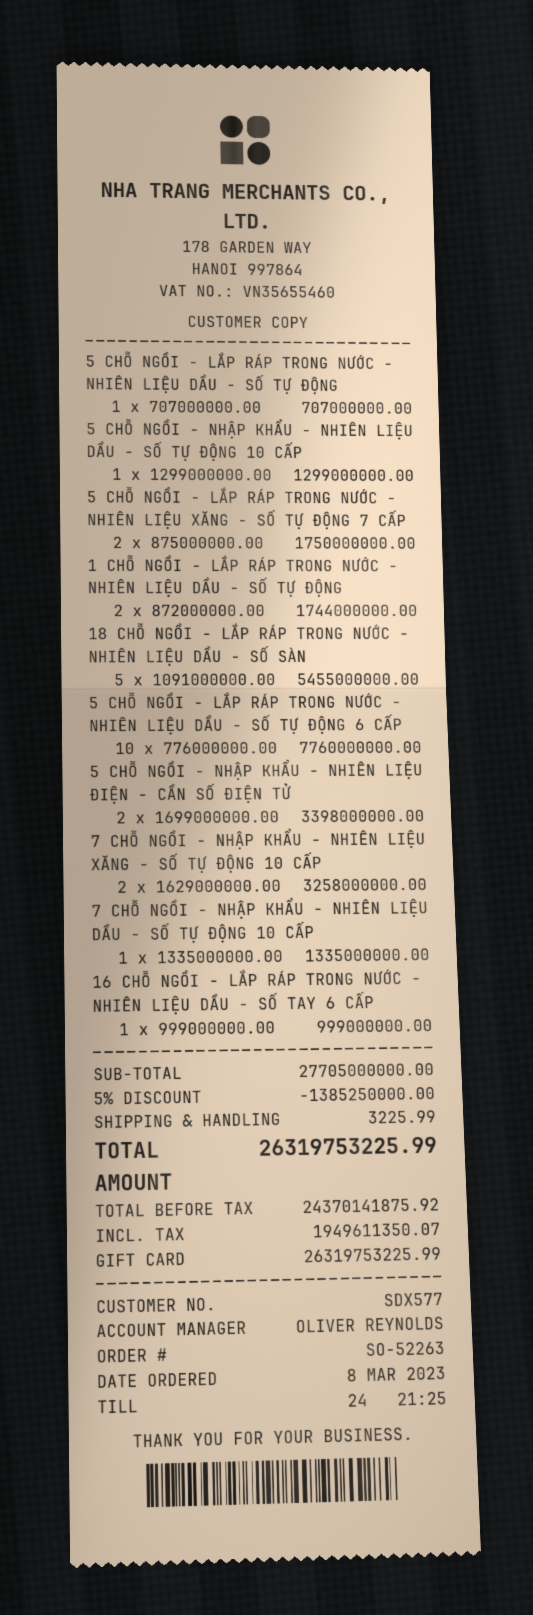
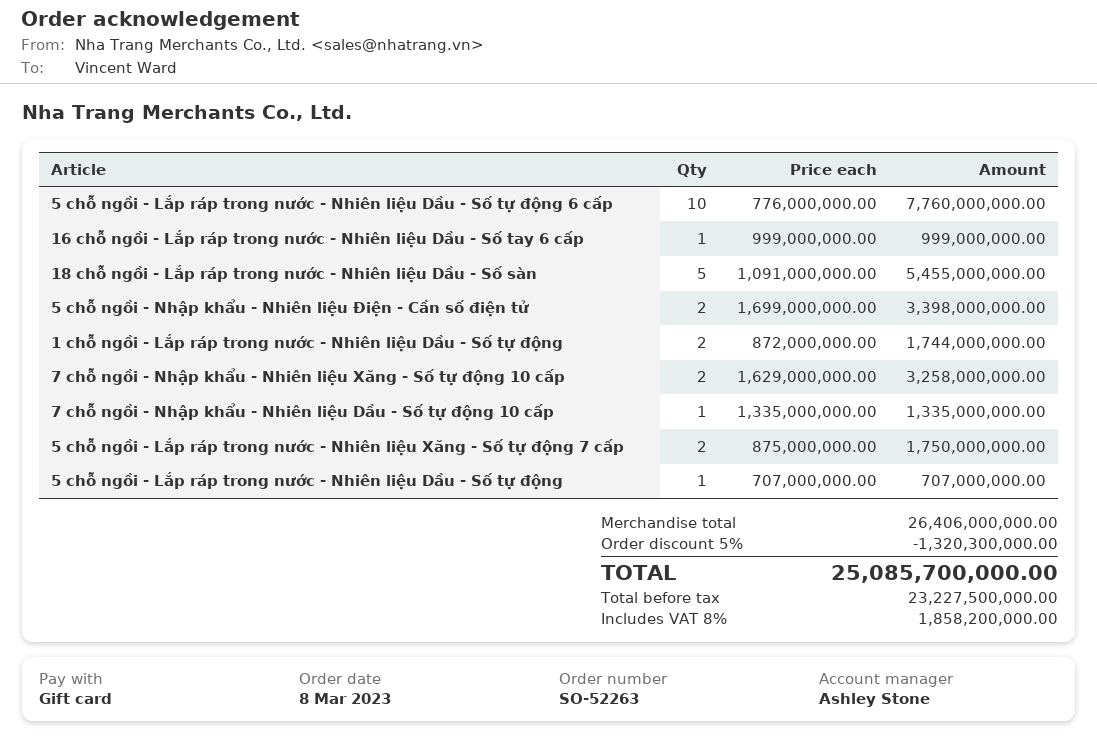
sales rep: OLIVER REYNOLDS -> Ashley Stone
5 CHỖ NGỒI - NHẬP KHẨU - NHIÊN LIỆU DẦU - SỐ TỰ ĐỘNG 10 CẤP: 1 x 1299000000.00 = 1299000000.00 -> none
subtotal: 27705000000.00 -> 26406000000.00
discount: 5% = 1385250000.00 -> 5% = 1320300000.00
shipping: 3225.99 -> none
net: 24370141875.92 -> 23227500000.00
tax: 1949611350.07 -> 1858200000.00
total: 26319753225.99 -> 25085700000.00

